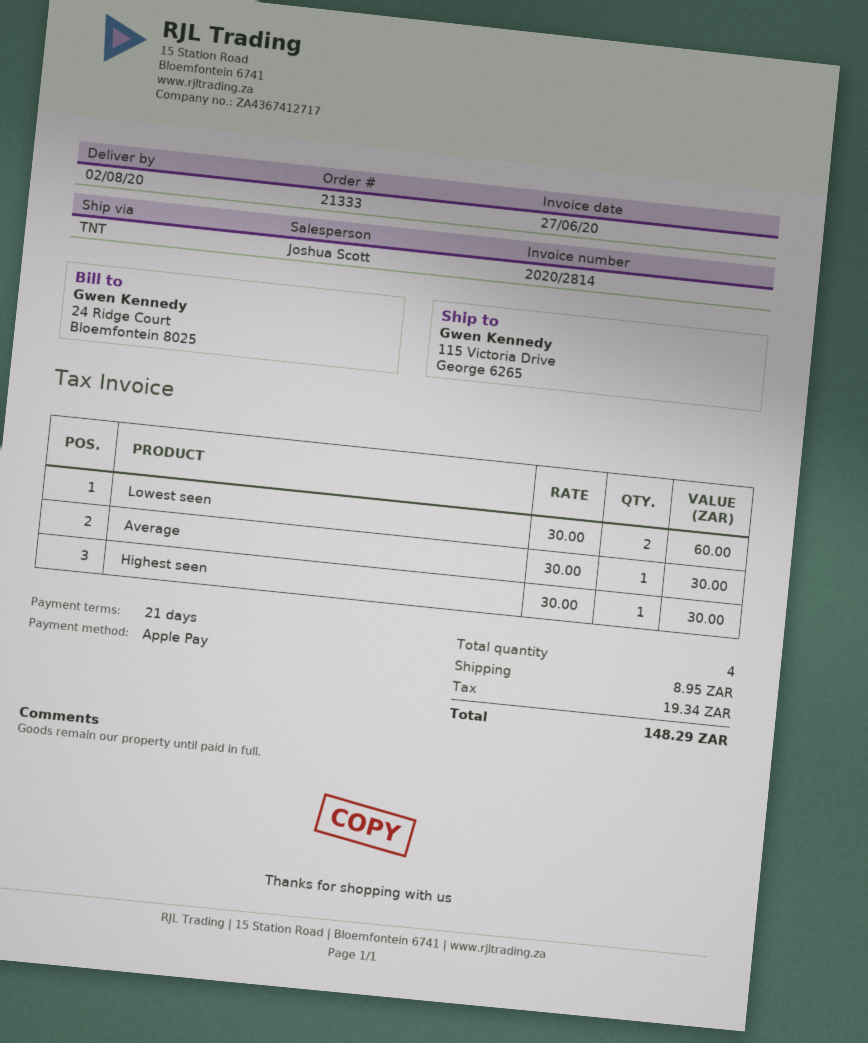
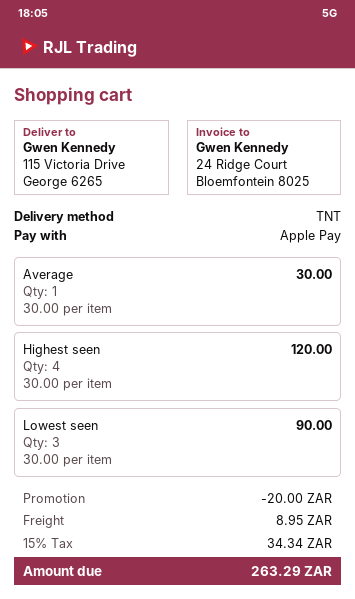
Lowest seen: 2 x 30.00 = 60.00 -> 3 x 30.00 = 90.00
Highest seen: 1 x 30.00 = 30.00 -> 4 x 30.00 = 120.00
discount: none -> 20.00
tax: 19.34 -> 34.34
total: 148.29 -> 263.29

